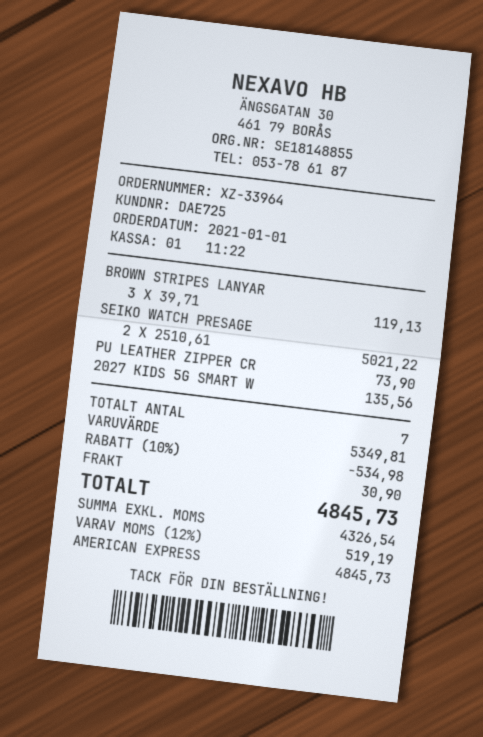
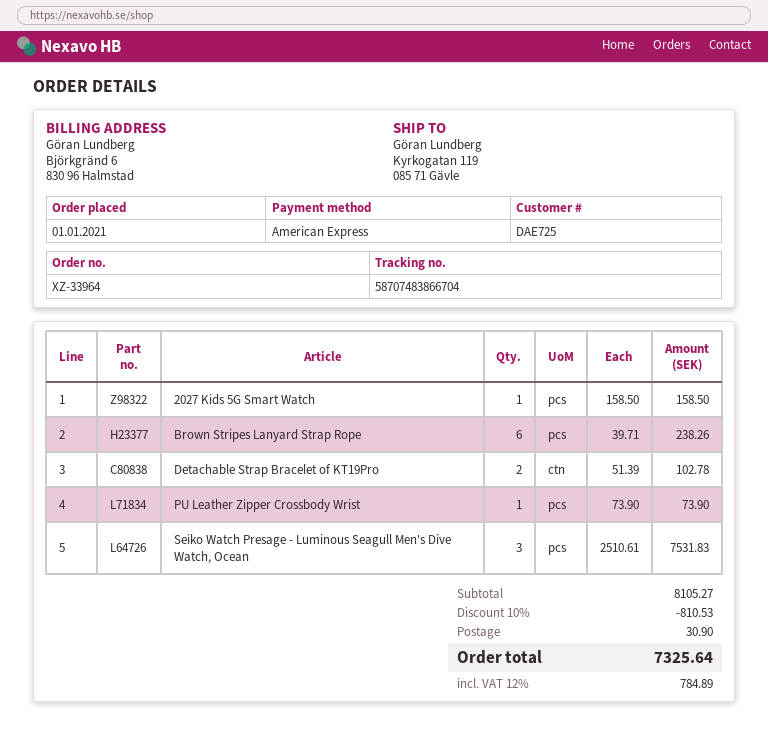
BROWN STRIPES LANYAR: 3 x 39.71 = 119.13 -> 6 x 39.71 = 238.26
SEIKO WATCH PRESAGE: 2 x 2510.61 = 5021.22 -> 3 x 2510.61 = 7531.83
2027 KIDS 5G SMART W: 1 x 135.56 = 135.56 -> 1 x 158.50 = 158.50
Detachable Strap Bracelet of KT19Pro: none -> 2 x 51.39 = 102.78
subtotal: 5349.81 -> 8105.27
discount: 10% = 534.98 -> 10% = 810.53
tax: 12% = 519.19 -> 12% = 784.89
total: 4845.73 -> 7325.64

